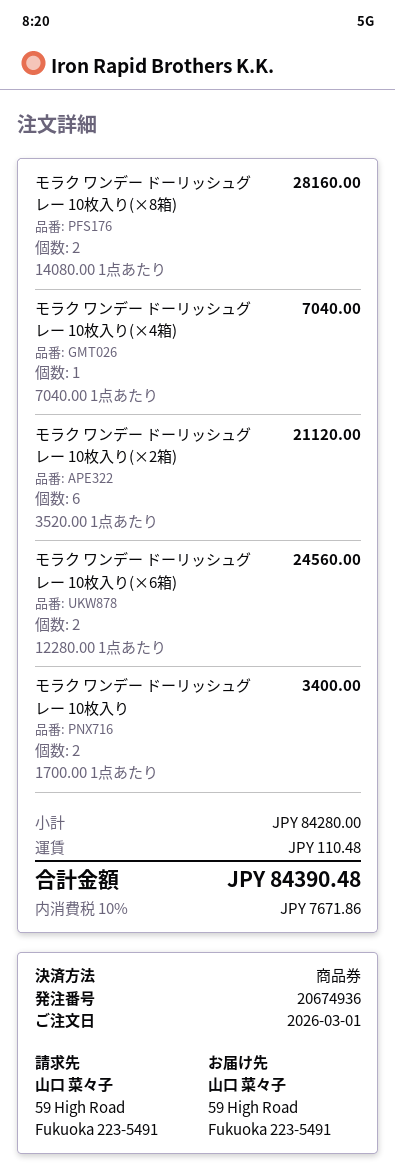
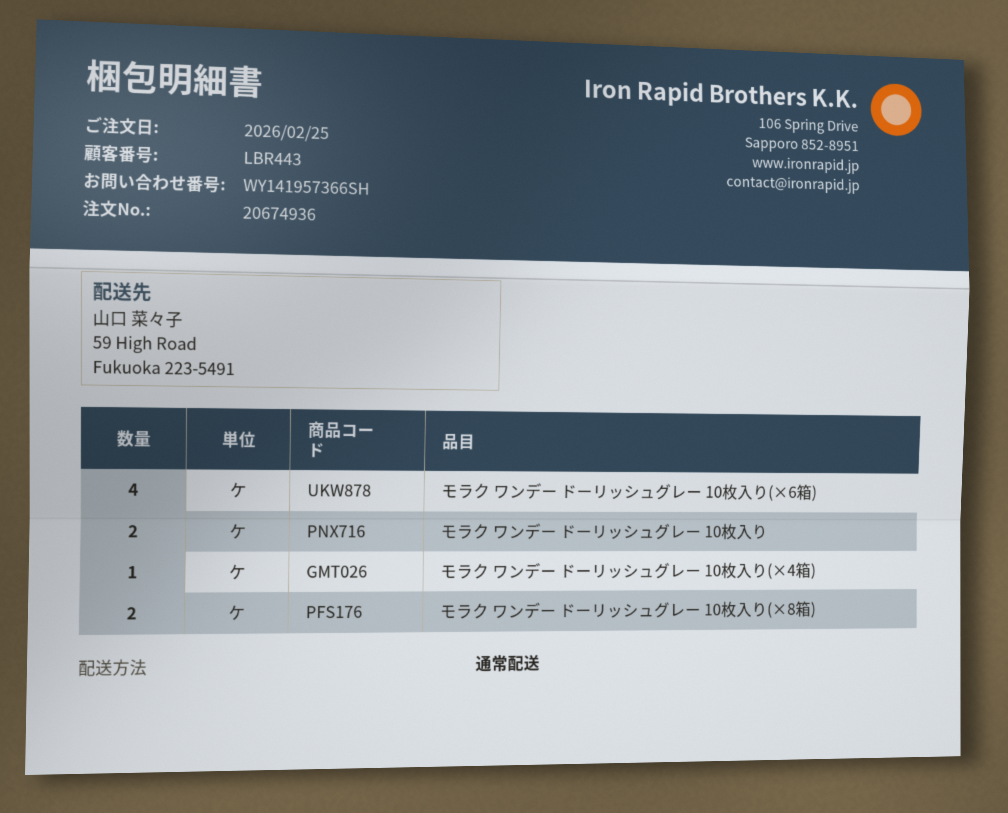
order date: 2026-03-01 -> 2026-02-25
モラク ワンデー ドーリッシュグレー 10枚入り(×2箱): 6 -> none
モラク ワンデー ドーリッシュグレー 10枚入り(×6箱): 2 -> 4

